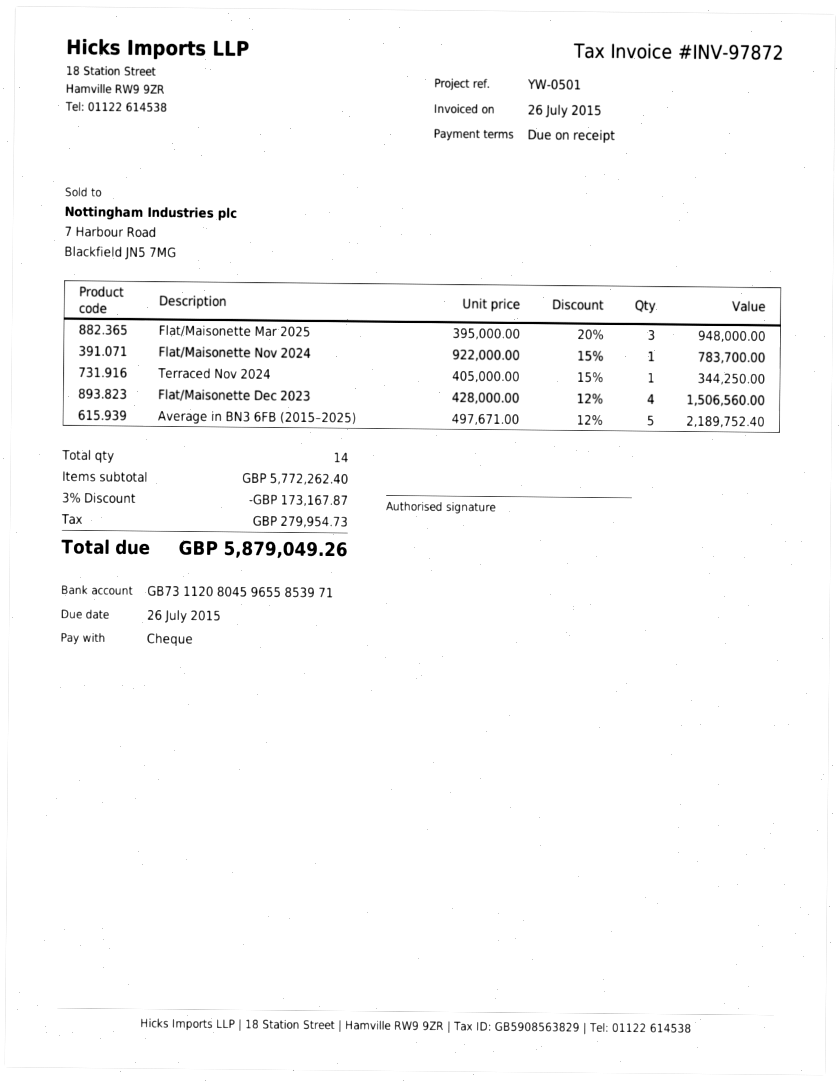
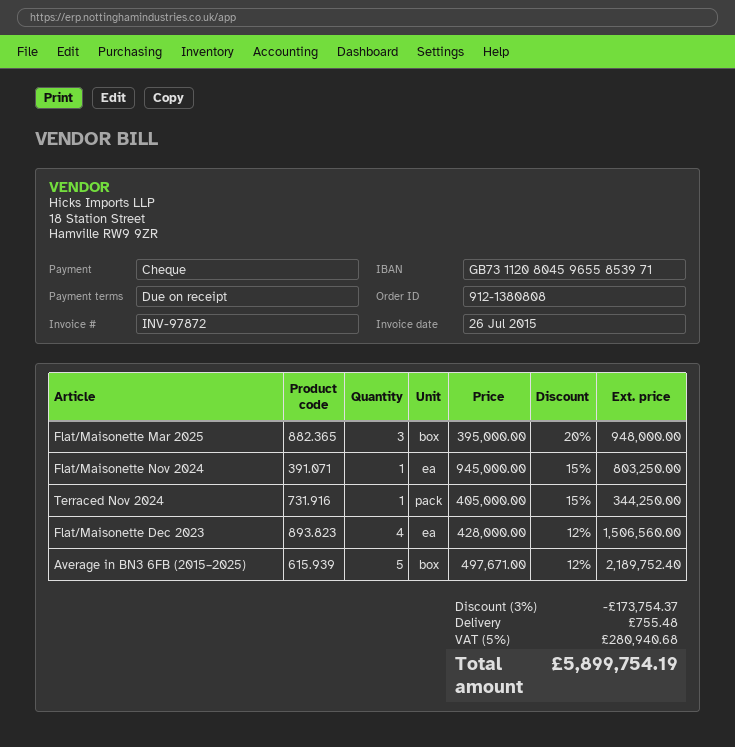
Flat/Maisonette Nov 2024: 1 x 922000.00 - 15% = 783700.00 -> 1 x 945000.00 - 15% = 803250.00
discount: 3% = 173167.87 -> 3% = 173754.37
shipping: none -> 755.48
tax: 279954.73 -> 280940.68
total: 5879049.26 -> 5899754.19

